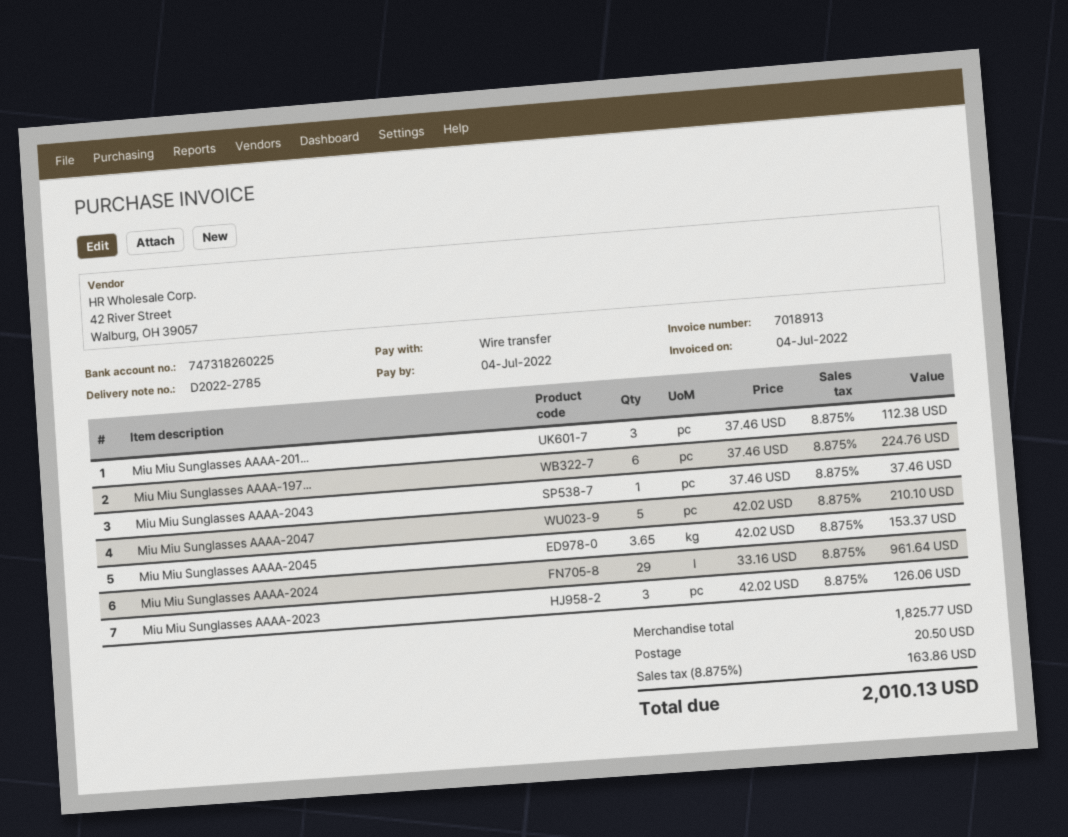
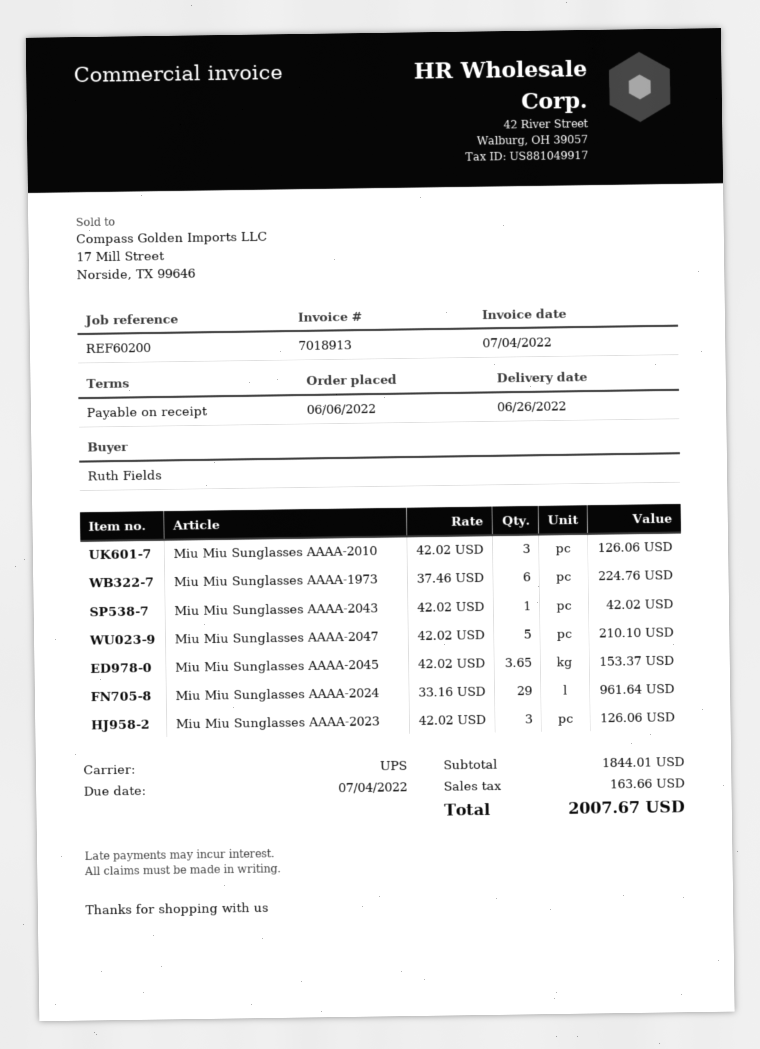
Miu Miu Sunglasses AAAA-201...: 3 x 37.46 = 112.38 -> 3 x 42.02 = 126.06
Miu Miu Sunglasses AAAA-2043: 1 x 37.46 = 37.46 -> 1 x 42.02 = 42.02
subtotal: 1825.77 -> 1844.01
shipping: 20.50 -> none
tax: 163.86 -> 163.66
total: 2010.13 -> 2007.67

